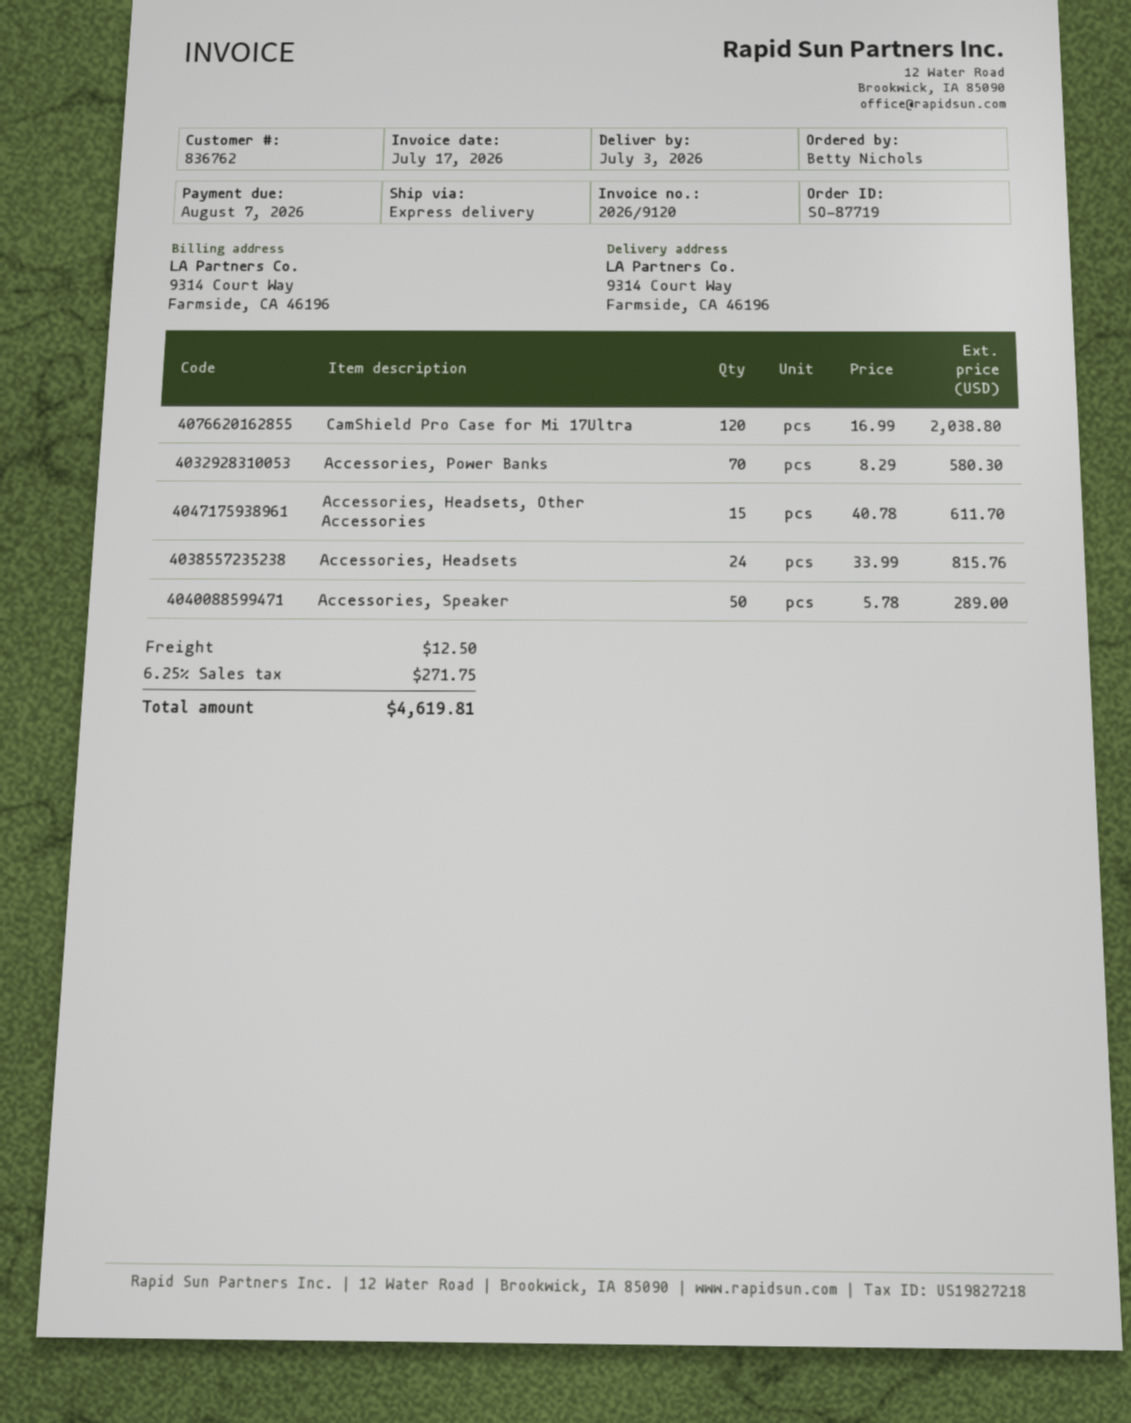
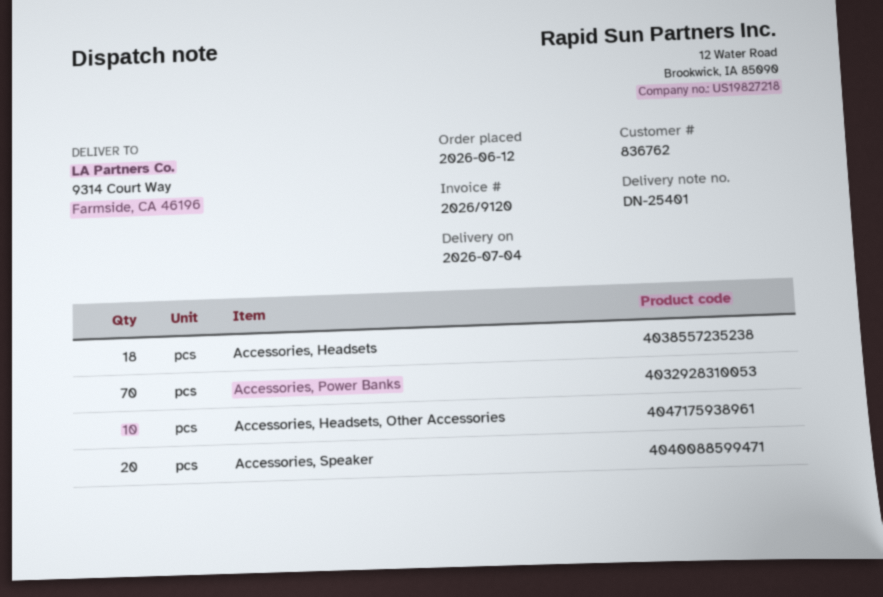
delivery date: 2026-07-03 -> 2026-07-04
CamShield Pro Case for Mi 17Ultra: 120 -> none
Accessories, Headsets, Other Accessories: 15 -> 10
Accessories, Headsets: 24 -> 18
Accessories, Speaker: 50 -> 20

